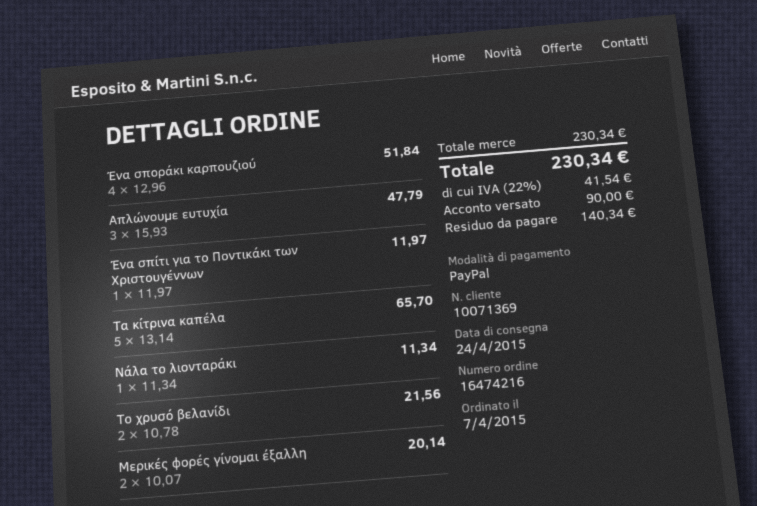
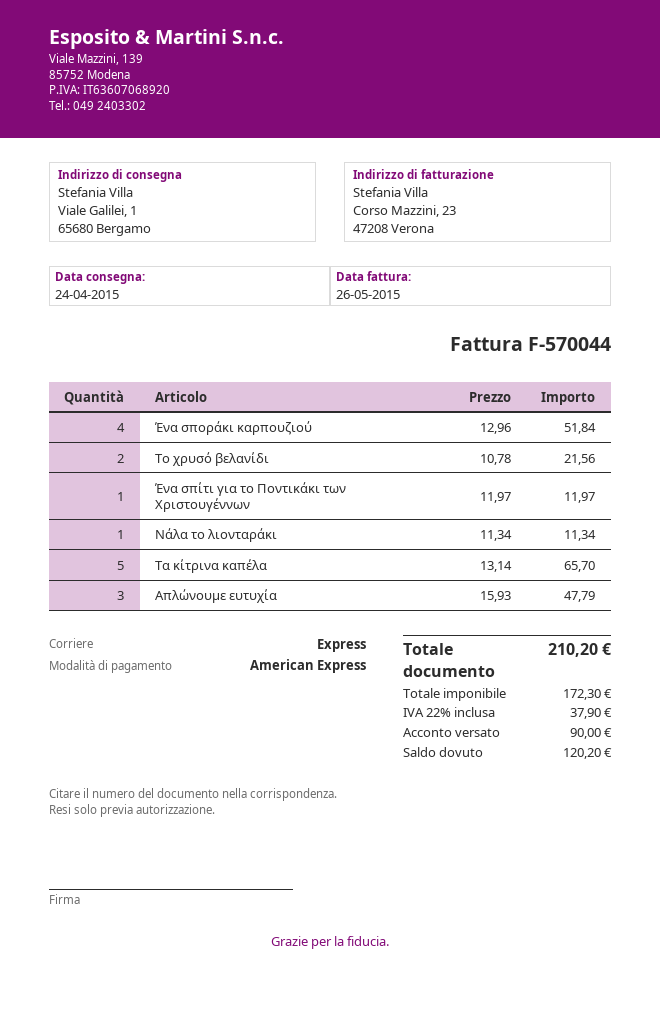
payment method: PayPal -> American Express
Μερικές φορές γίνομαι έξαλλη: 2 x 10.07 = 20.14 -> none
tax: 22% = 41.54 -> 22% = 37.90
total: 230.34 -> 210.20
balance: 140.34 -> 120.20

